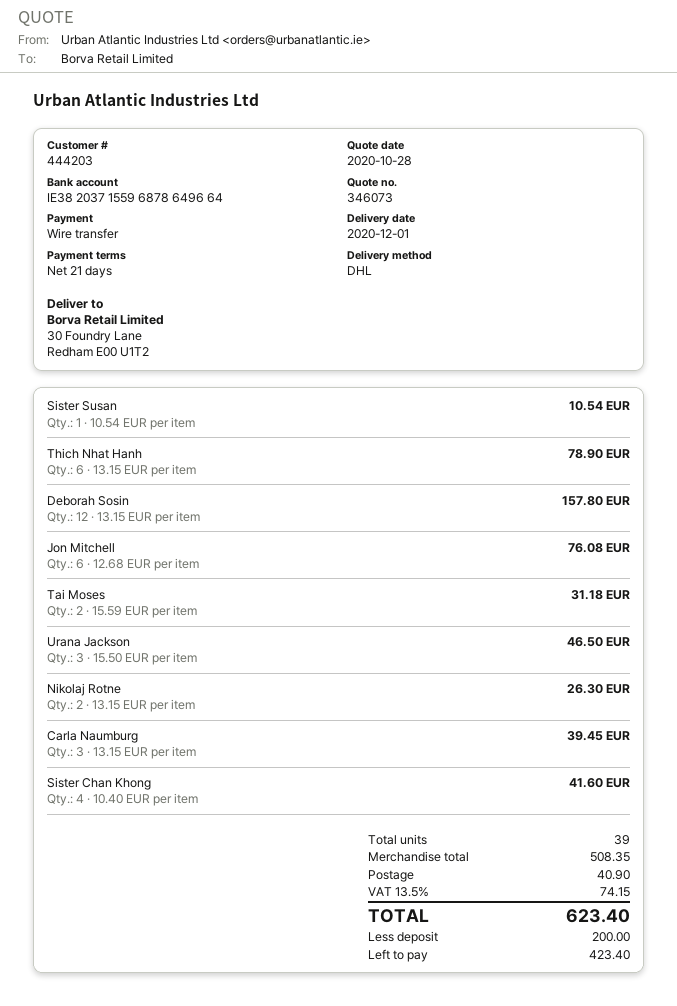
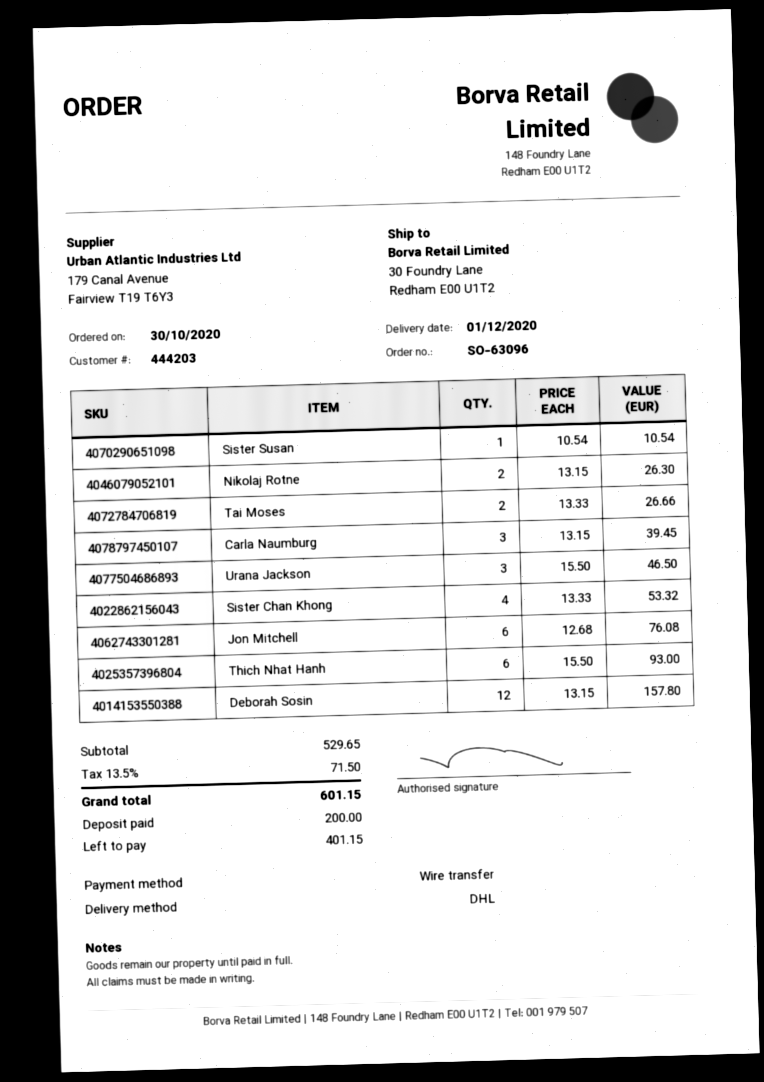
Thich Nhat Hanh: 6 x 13.15 = 78.90 -> 6 x 15.50 = 93.00
Tai Moses: 2 x 15.59 = 31.18 -> 2 x 13.33 = 26.66
Sister Chan Khong: 4 x 10.40 = 41.60 -> 4 x 13.33 = 53.32
subtotal: 508.35 -> 529.65
shipping: 40.90 -> none
tax: 13.5% = 74.15 -> 13.5% = 71.50
total: 623.40 -> 601.15
balance: 423.40 -> 401.15

